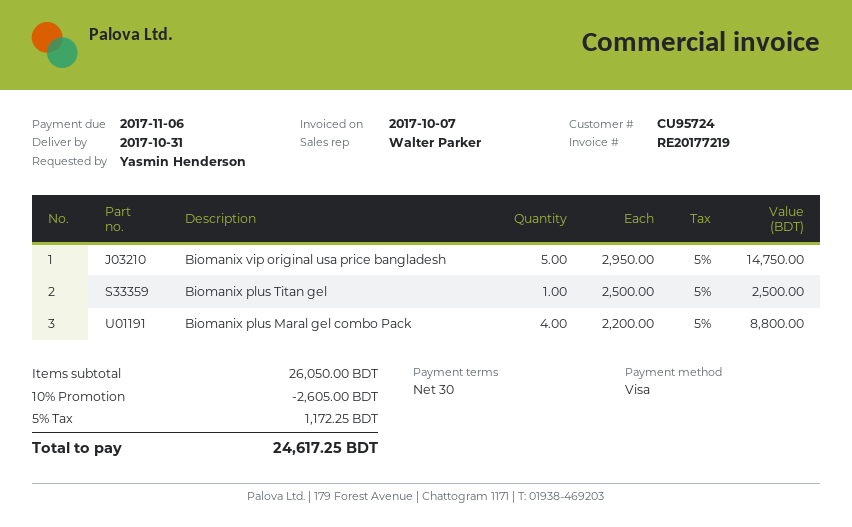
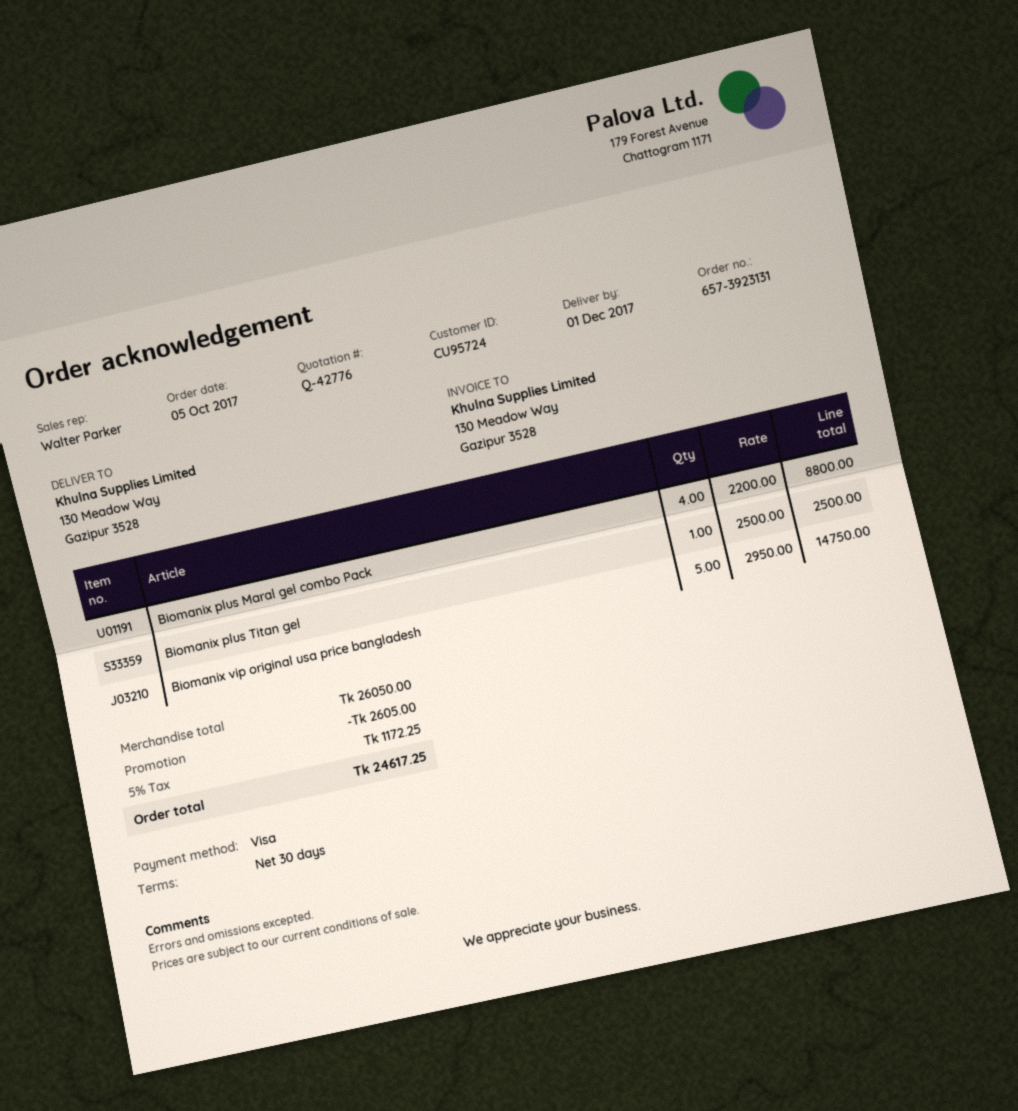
delivery date: 2017-10-31 -> 2017-12-01

